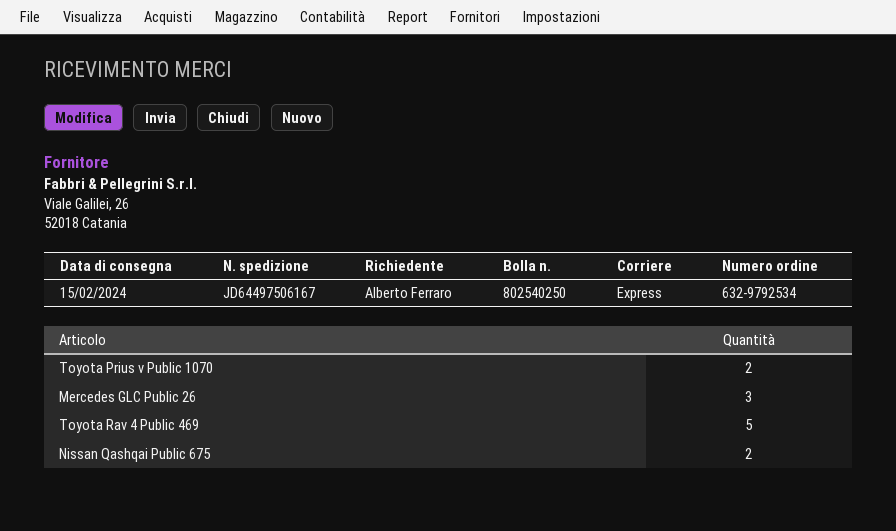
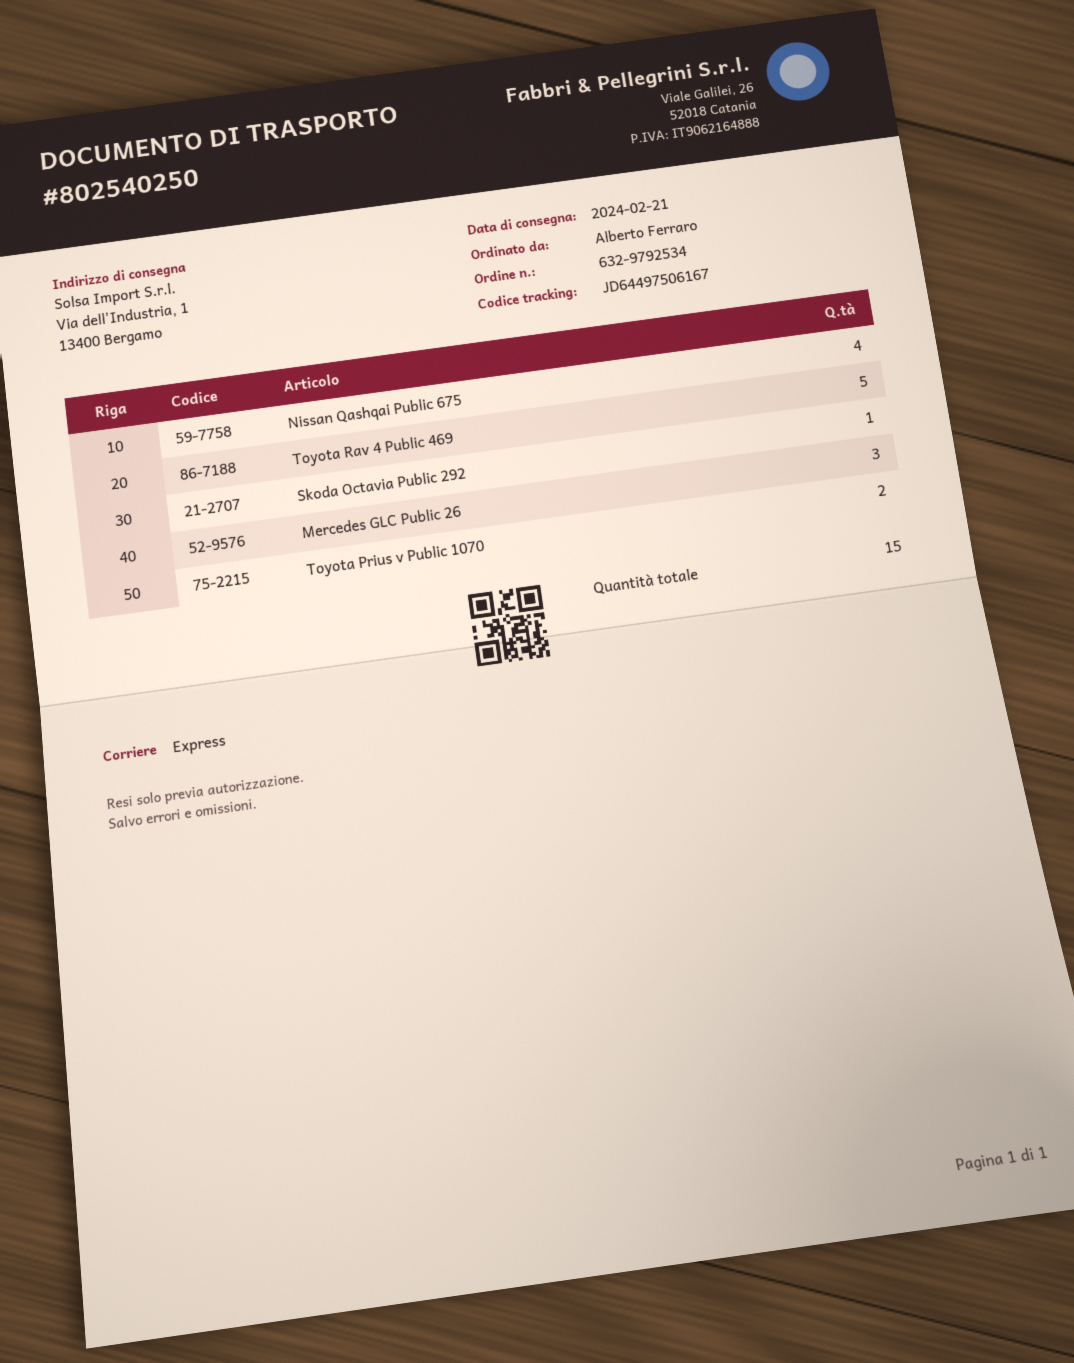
delivery date: 2024-02-15 -> 2024-02-21
Nissan Qashqai Public 675: 2 -> 4
Skoda Octavia Public 292: none -> 1

